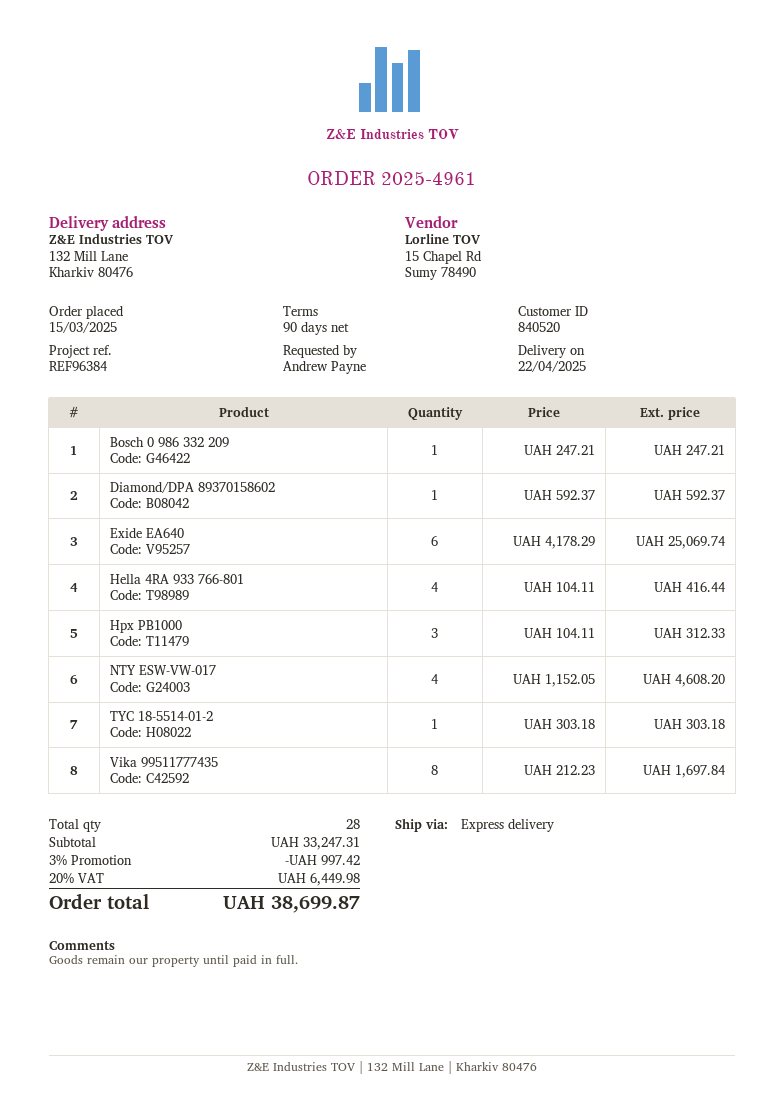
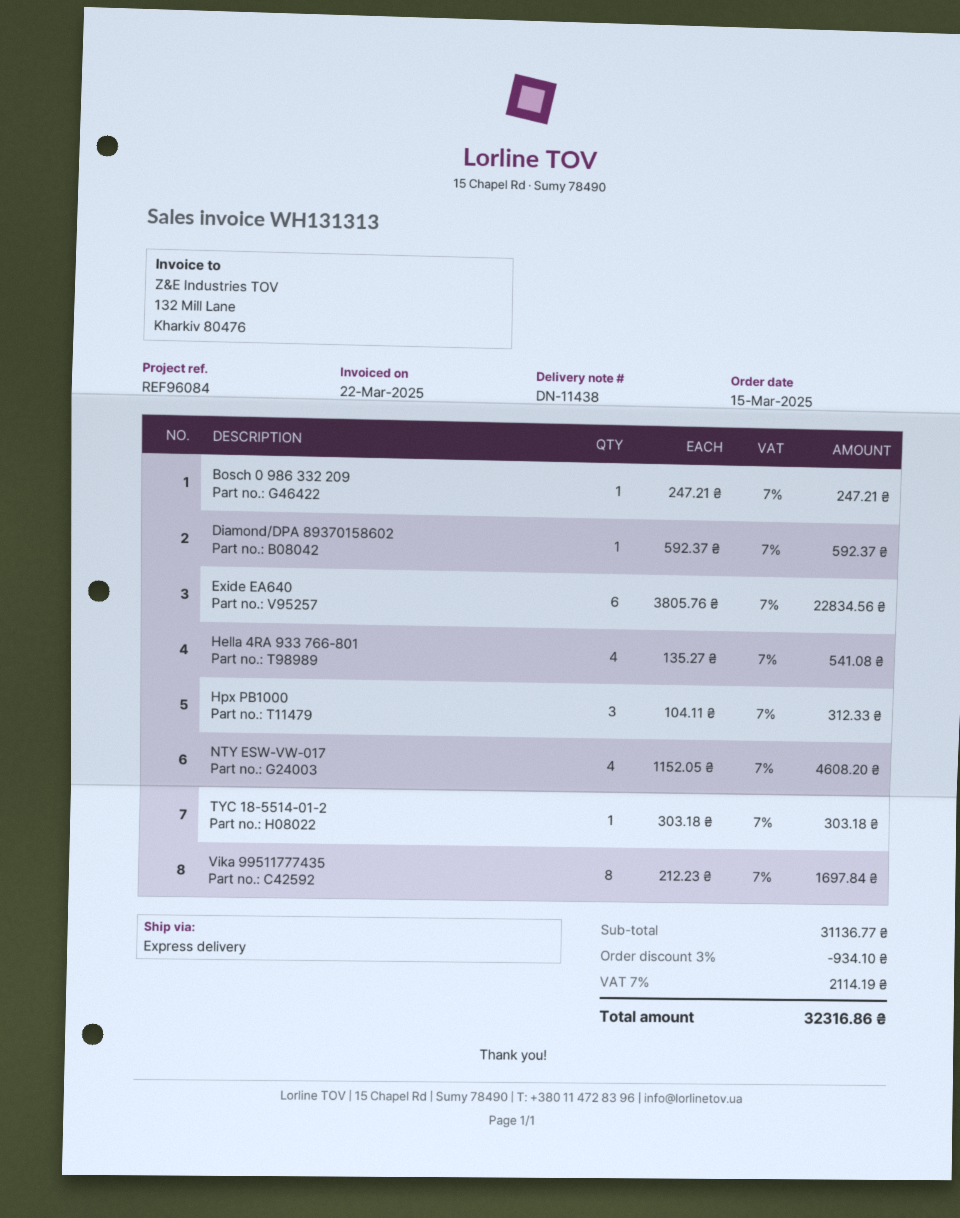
reference: REF96384 -> REF96084
Exide EA640: 6 x 4178.29 = 25069.74 -> 6 x 3805.76 = 22834.56
Hella 4RA 933 766-801: 4 x 104.11 = 416.44 -> 4 x 135.27 = 541.08
subtotal: 33247.31 -> 31136.77
discount: 3% = 997.42 -> 3% = 934.10
tax: 20% = 6449.98 -> 7% = 2114.19
total: 38699.87 -> 32316.86

